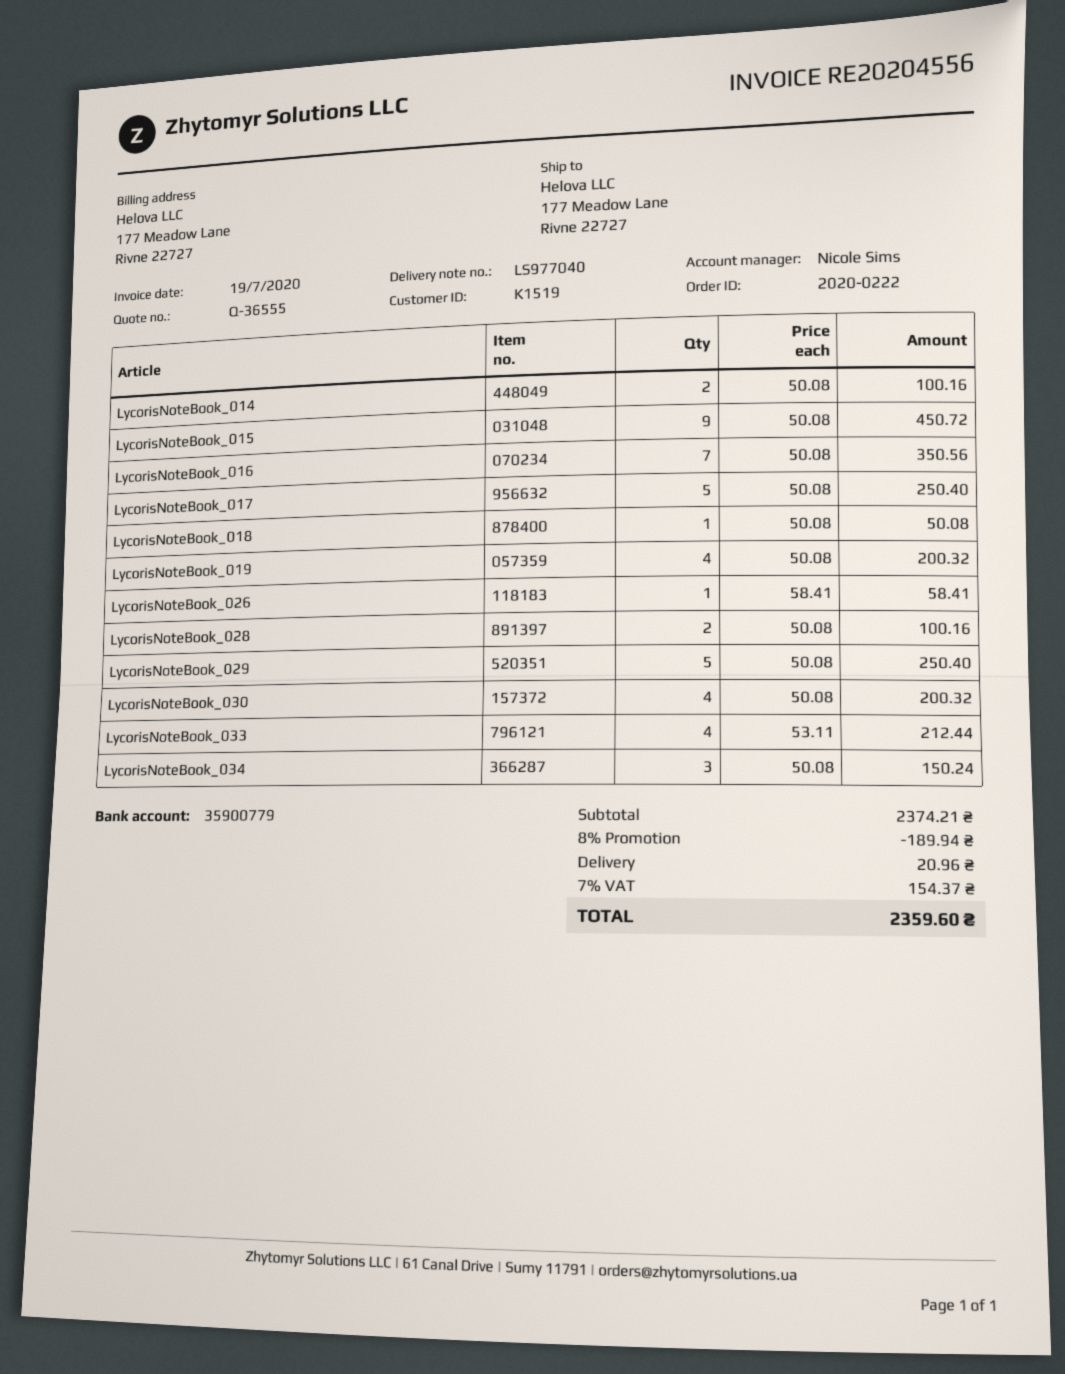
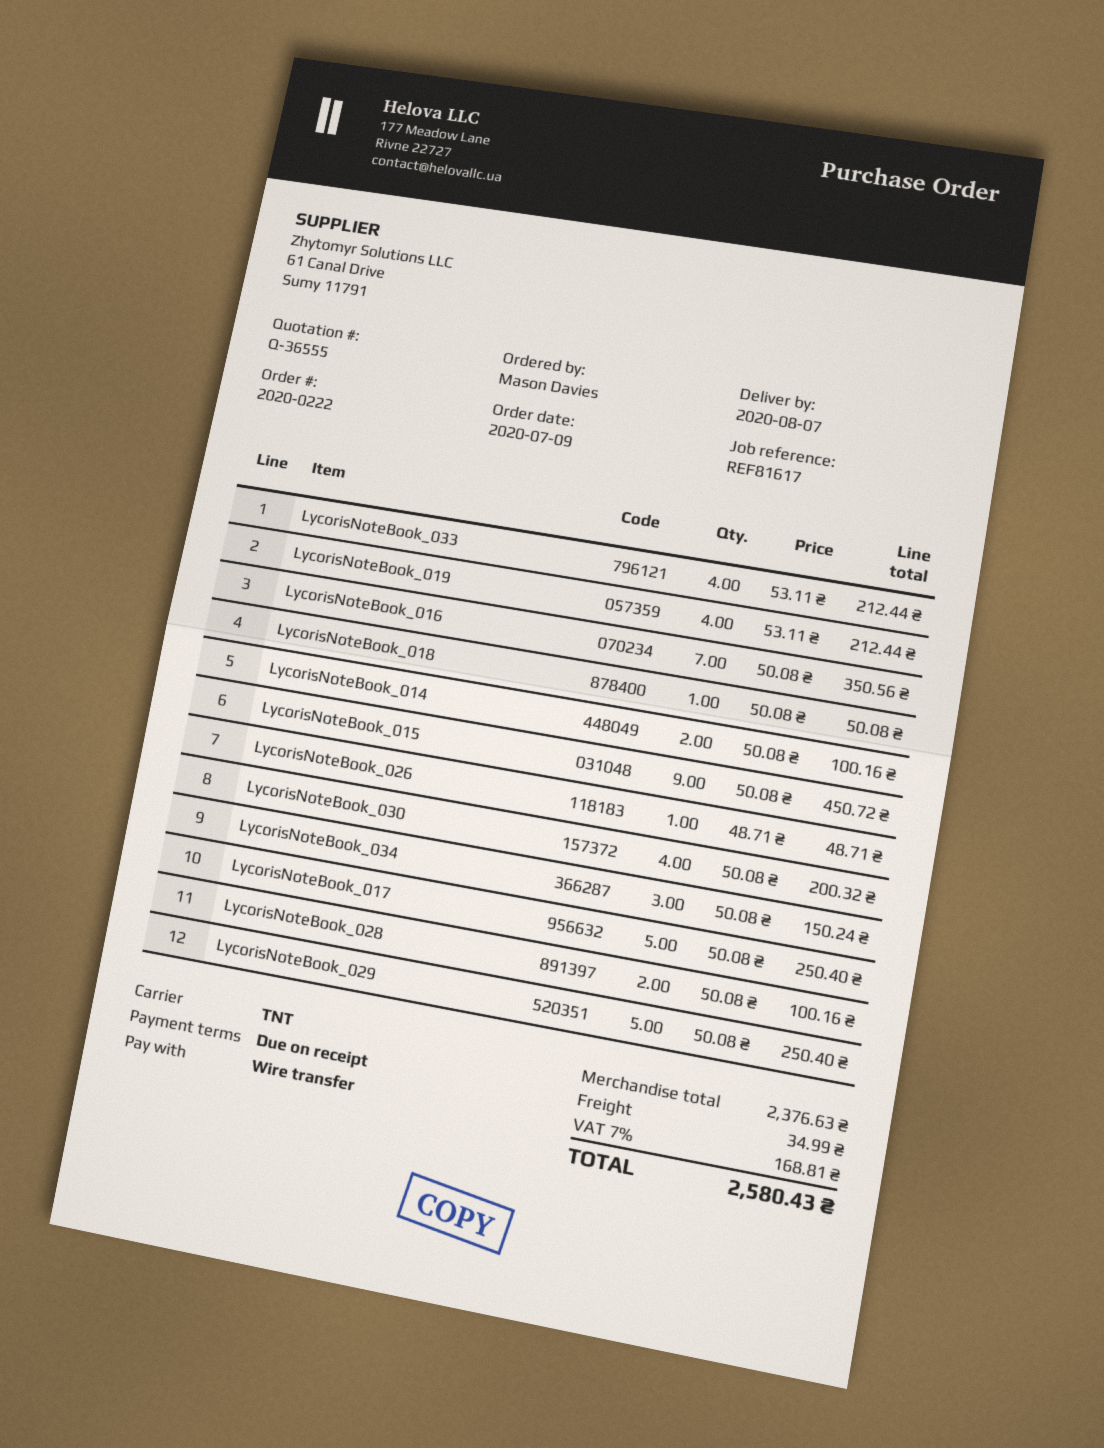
LycorisNoteBook_019: 4 x 50.08 = 200.32 -> 4 x 53.11 = 212.44
LycorisNoteBook_026: 1 x 58.41 = 58.41 -> 1 x 48.71 = 48.71
subtotal: 2374.21 -> 2376.63
discount: 8% = 189.94 -> none
shipping: 20.96 -> 34.99
tax: 7% = 154.37 -> 7% = 168.81
total: 2359.60 -> 2580.43

